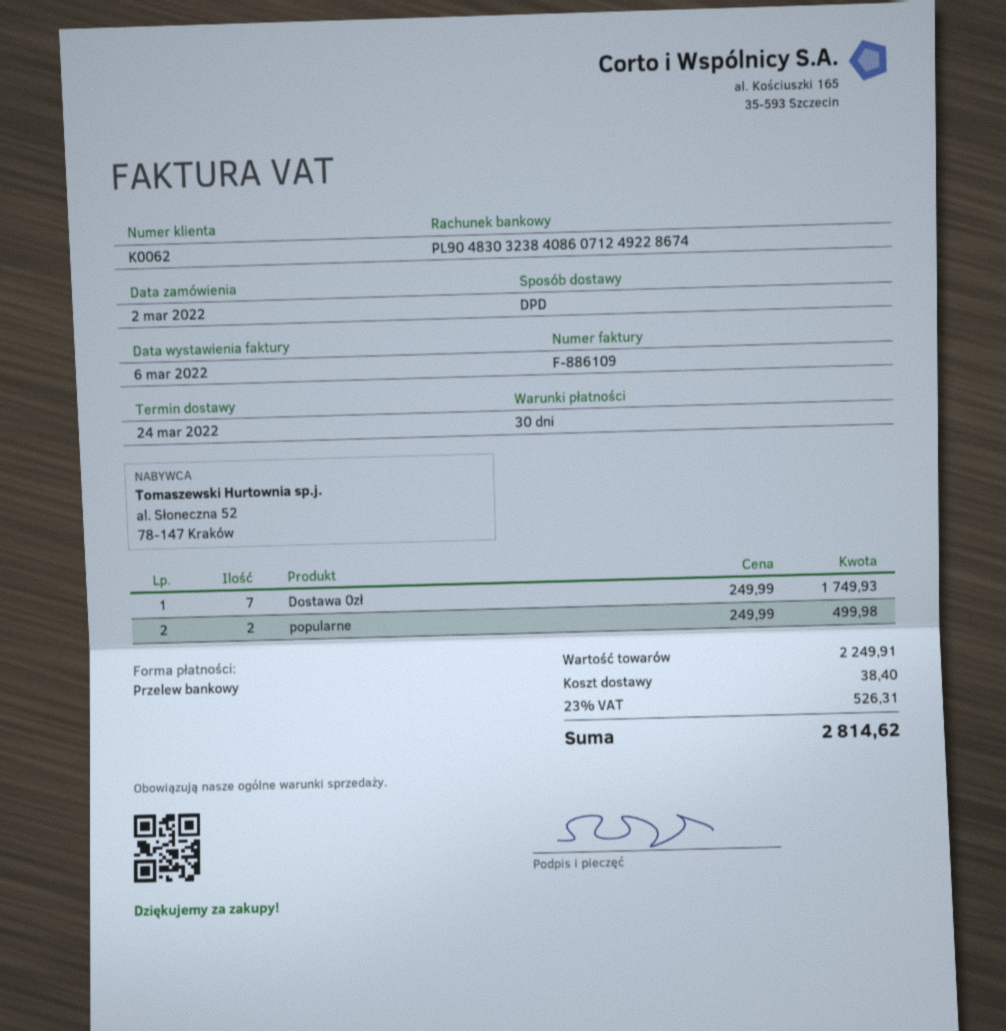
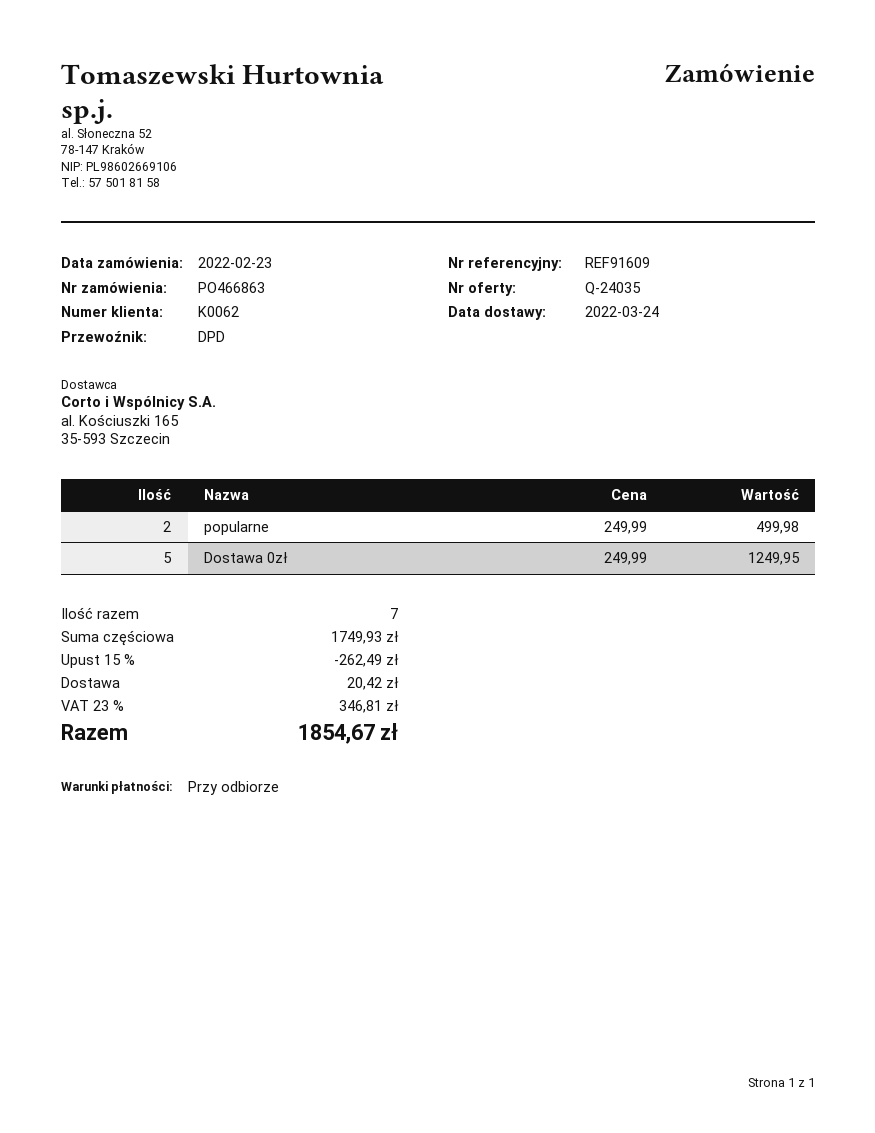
order date: 2022-03-02 -> 2022-02-23
payment terms: 30 days -> on receipt
Dostawa 0zł: 7 x 249.99 = 1749.93 -> 5 x 249.99 = 1249.95
subtotal: 2249.91 -> 1749.93
discount: none -> 15% = 262.49
shipping: 38.40 -> 20.42
tax: 23% = 526.31 -> 23% = 346.81
total: 2814.62 -> 1854.67

